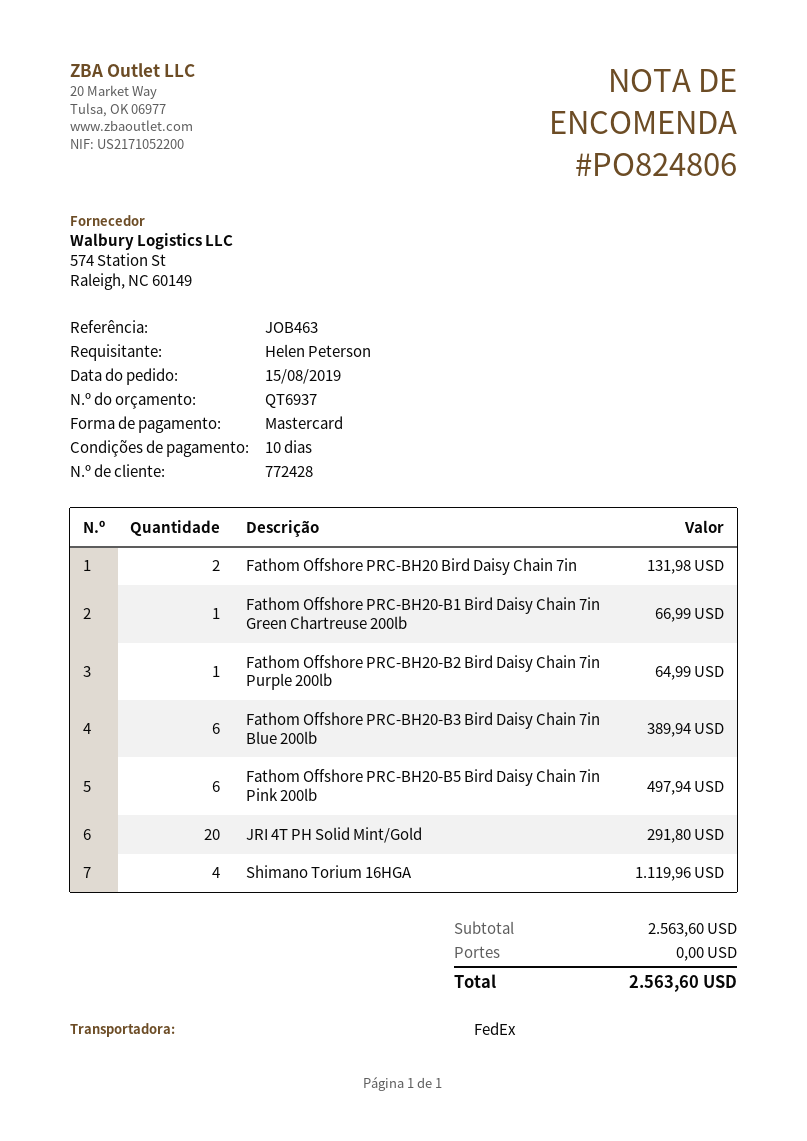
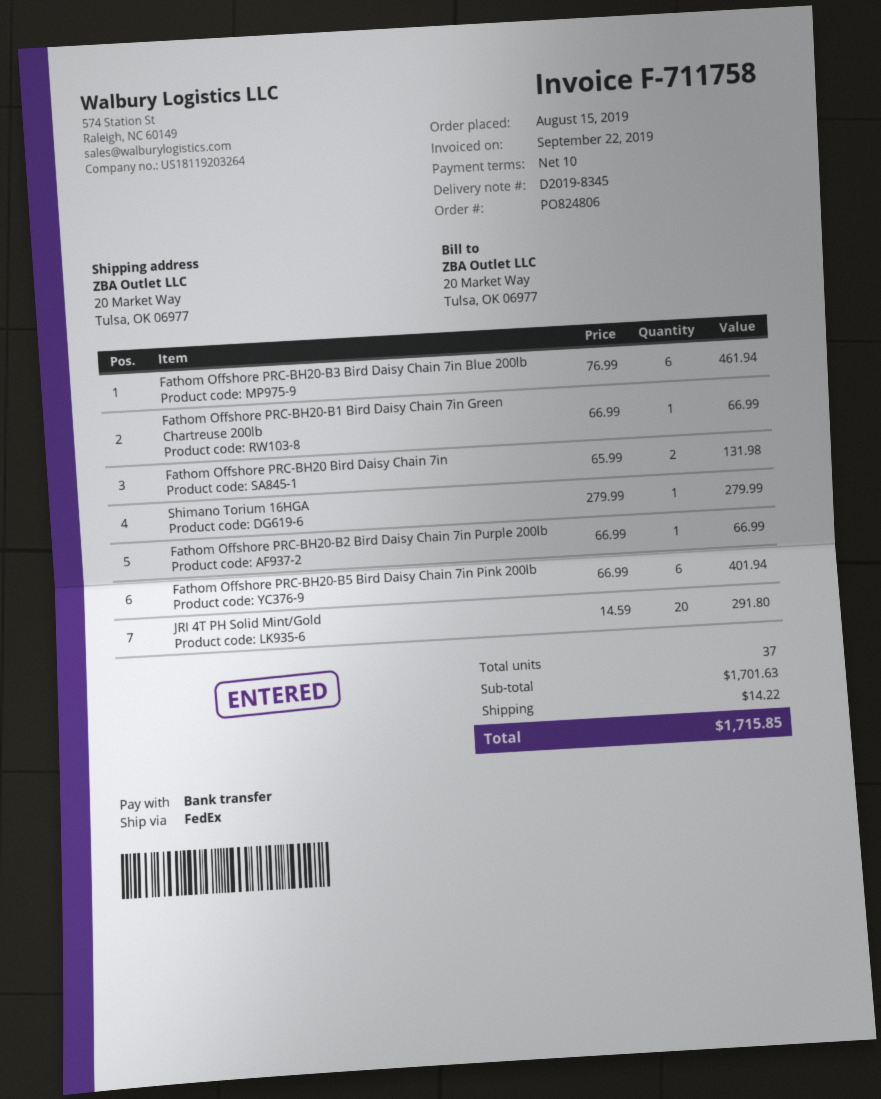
payment method: Mastercard -> bank transfer
Fathom Offshore PRC-BH20-B2 Bird Daisy Chain 7in Purple 200lb: 1 for 64.99 -> 1 for 66.99
Fathom Offshore PRC-BH20-B3 Bird Daisy Chain 7in Blue 200lb: 6 for 389.94 -> 6 for 461.94
Fathom Offshore PRC-BH20-B5 Bird Daisy Chain 7in Pink 200lb: 6 for 497.94 -> 6 for 401.94
Shimano Torium 16HGA: 4 for 1119.96 -> 1 for 279.99
subtotal: 2563.60 -> 1701.63
shipping: 0.00 -> 14.22
total: 2563.60 -> 1715.85

